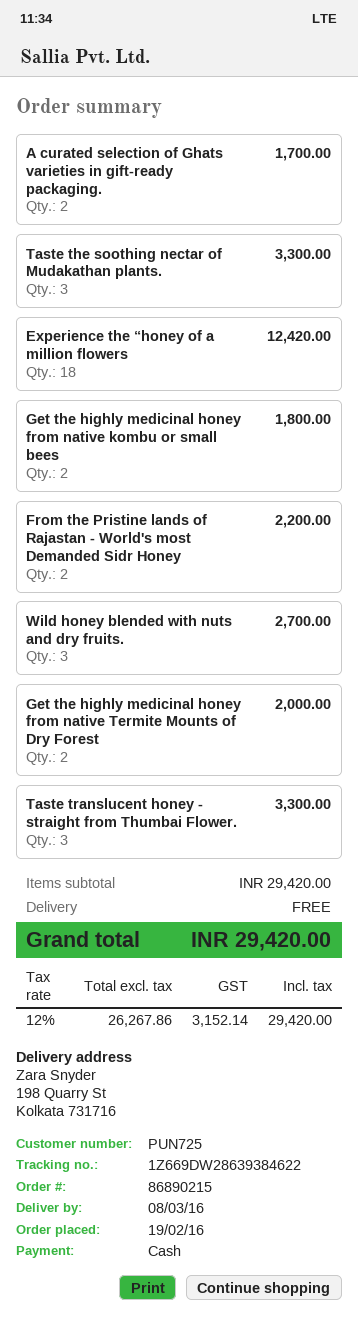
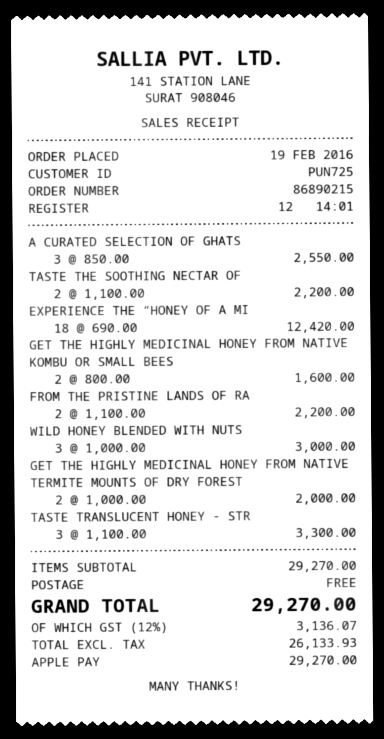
payment method: cash -> Apple Pay
A curated selection of Ghats varieties in gift-ready packaging.: 2 for 1700.00 -> 3 for 2550.00
Taste the soothing nectar of Mudakathan plants.: 3 for 3300.00 -> 2 for 2200.00
Get the highly medicinal honey from native kombu or small bees: 2 for 1800.00 -> 2 for 1600.00
Wild honey blended with nuts and dry fruits.: 3 for 2700.00 -> 3 for 3000.00
subtotal: 29420.00 -> 29270.00
net: 26267.86 -> 26133.93
tax: 12% = 3152.14 -> 12% = 3136.07
total: 29420.00 -> 29270.00

